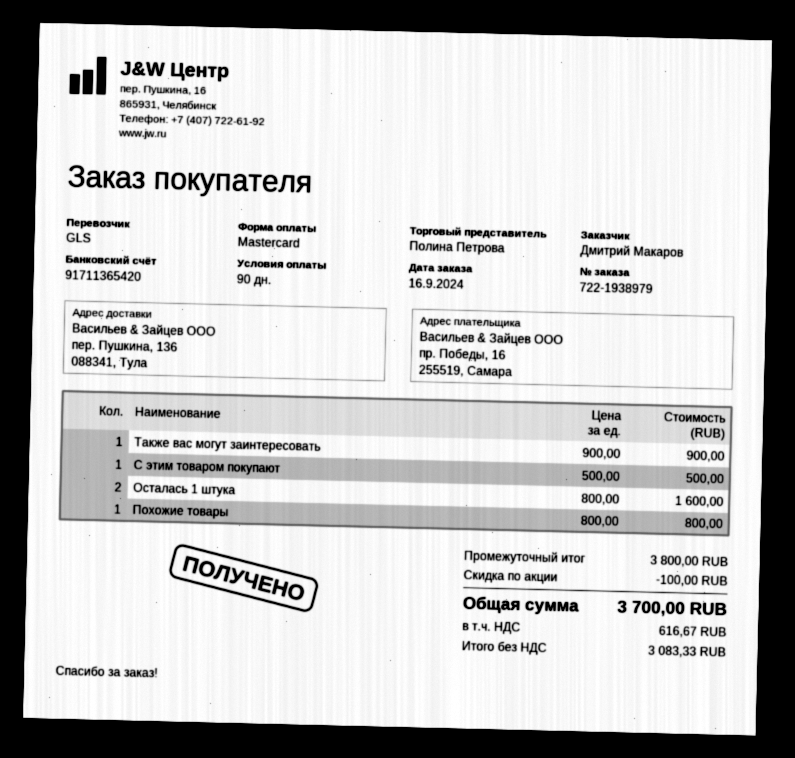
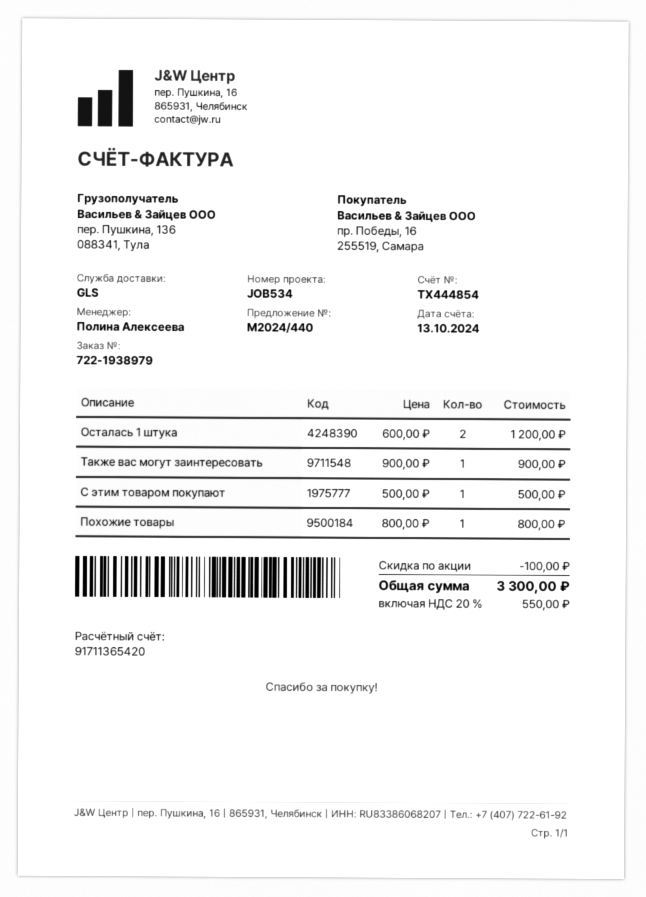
sales rep: Полина Петрова -> Полина Алексеева
Осталась 1 штука: 2 x 800.00 = 1600.00 -> 2 x 600.00 = 1200.00
tax: 616.67 -> 550.00
total: 3700.00 -> 3300.00

